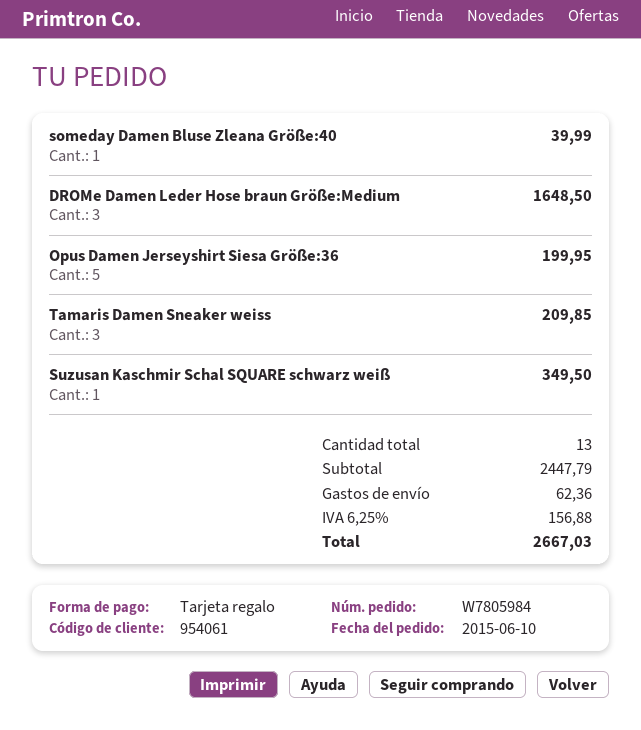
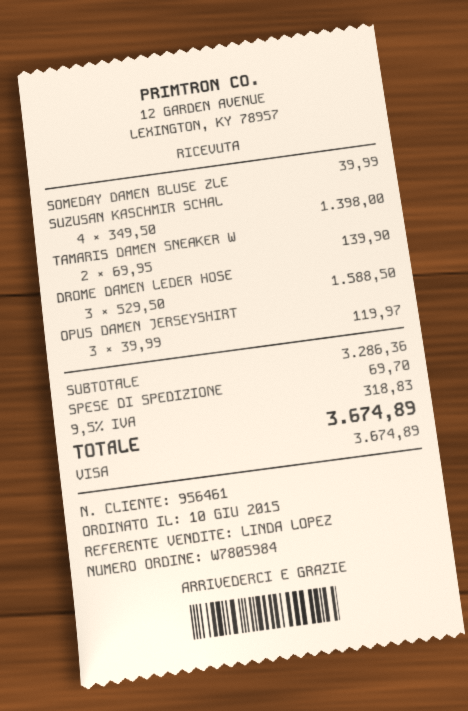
customer number: 954061 -> 956461
payment method: gift card -> Visa
DROMe Damen Leder Hose braun Größe:Medium: 3 for 1648.50 -> 3 for 1588.50
Opus Damen Jerseyshirt Siesa Größe:36: 5 for 199.95 -> 3 for 119.97
Tamaris Damen Sneaker weiss: 3 for 209.85 -> 2 for 139.90
Suzusan Kaschmir Schal SQUARE schwarz weiß: 1 for 349.50 -> 4 for 1398.00
subtotal: 2447.79 -> 3286.36
shipping: 62.36 -> 69.70
tax: 6.25% = 156.88 -> 9.5% = 318.83
total: 2667.03 -> 3674.89

